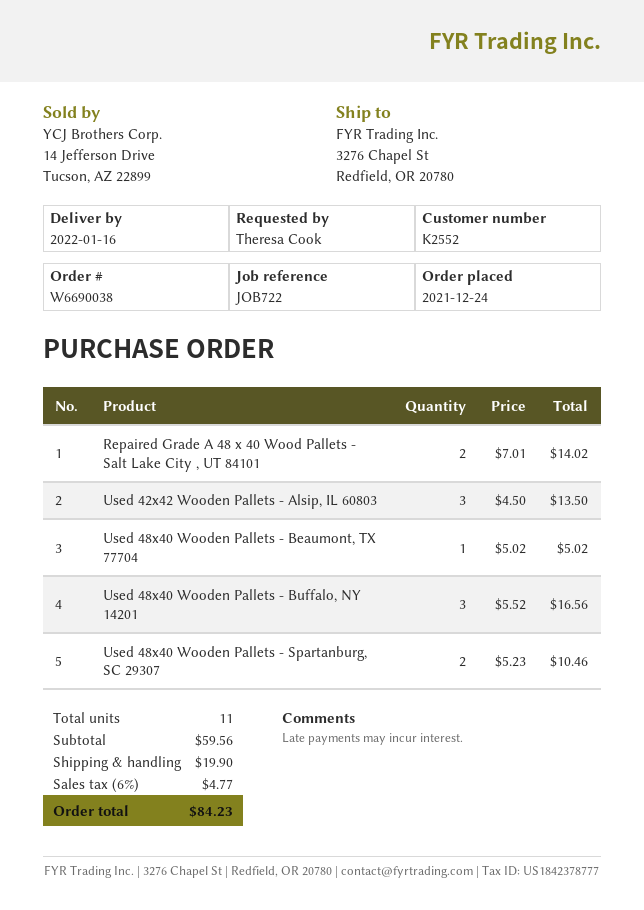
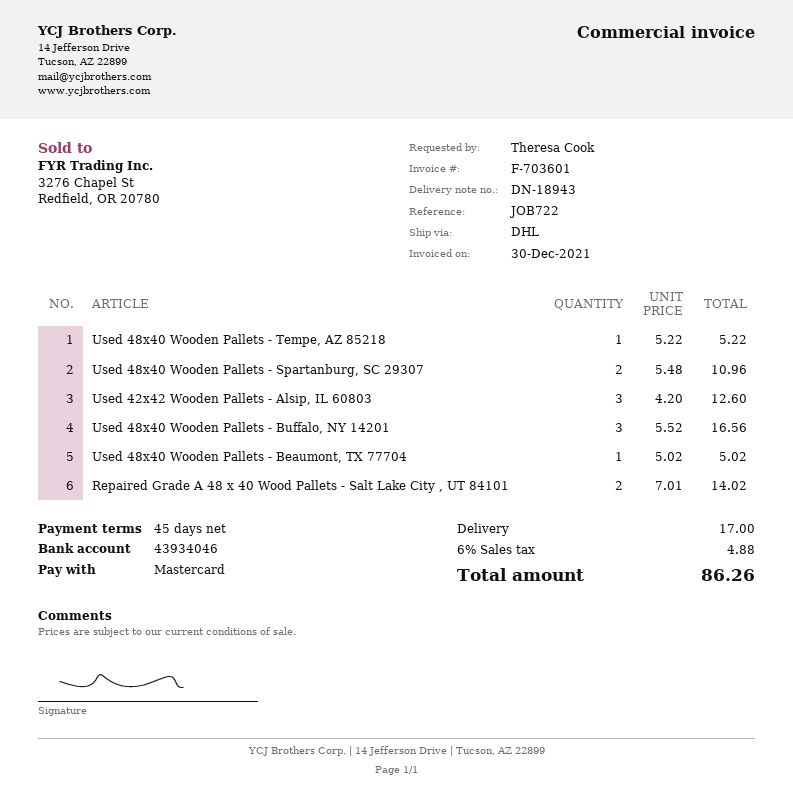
Used 42x42 Wooden Pallets - Alsip, IL 60803: 3 x 4.50 = 13.50 -> 3 x 4.20 = 12.60
Used 48x40 Wooden Pallets - Spartanburg, SC 29307: 2 x 5.23 = 10.46 -> 2 x 5.48 = 10.96
Used 48x40 Wooden Pallets - Tempe, AZ 85218: none -> 1 x 5.22 = 5.22
shipping: 19.90 -> 17.00
tax: 6% = 4.77 -> 6% = 4.88
total: 84.23 -> 86.26

